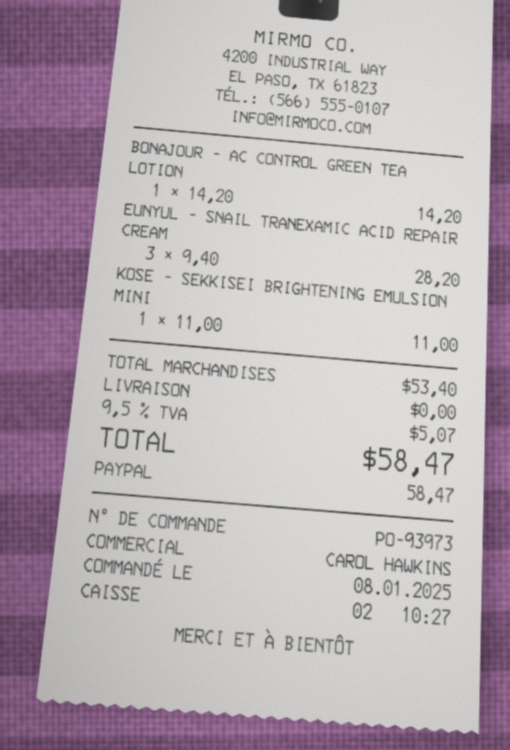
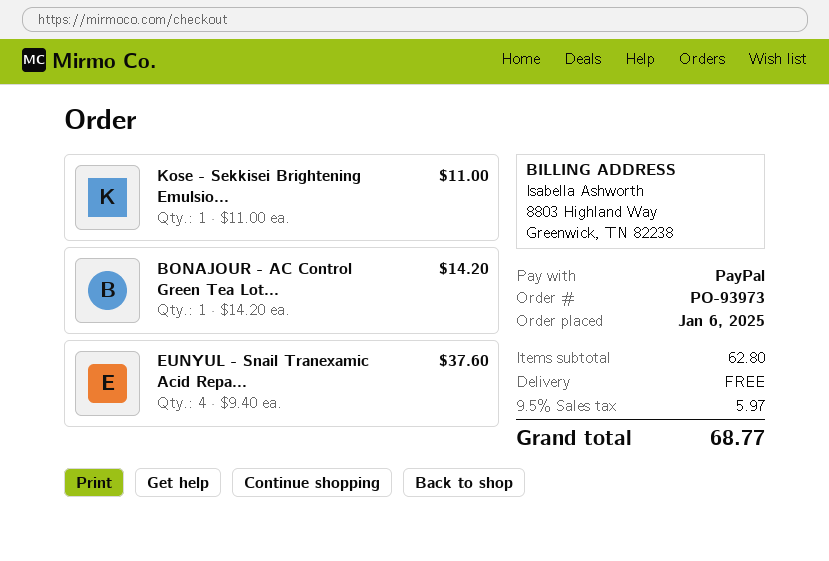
order date: 2025-01-08 -> 2025-01-06
EUNYUL - SNAIL TRANEXAMIC ACID REPAIR CREAM: 3 x 9.40 = 28.20 -> 4 x 9.40 = 37.60
subtotal: 53.40 -> 62.80
tax: 9.5% = 5.07 -> 9.5% = 5.97
total: 58.47 -> 68.77

